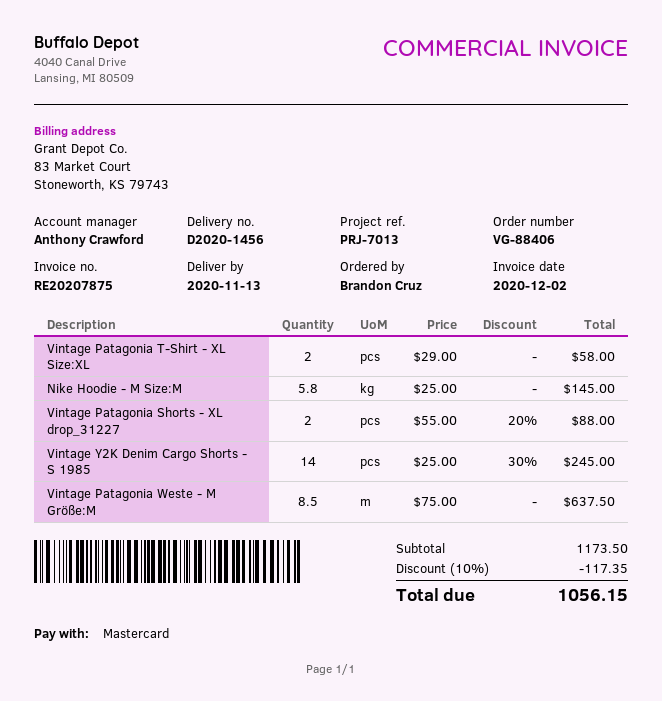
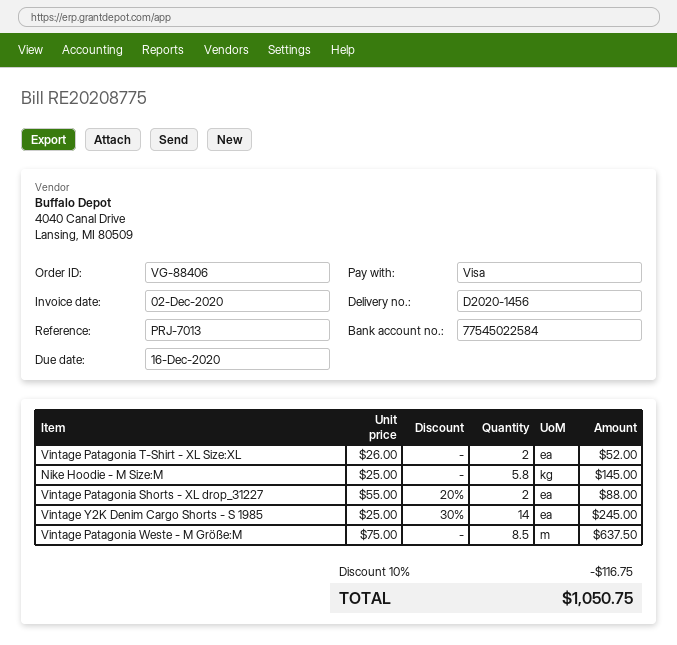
invoice number: RE20207875 -> RE20208775
payment method: Mastercard -> Visa
Vintage Patagonia T-Shirt - XL Size:XL: 2 x 29.00 = 58.00 -> 2 x 26.00 = 52.00
discount: 10% = 117.35 -> 10% = 116.75
total: 1056.15 -> 1050.75

